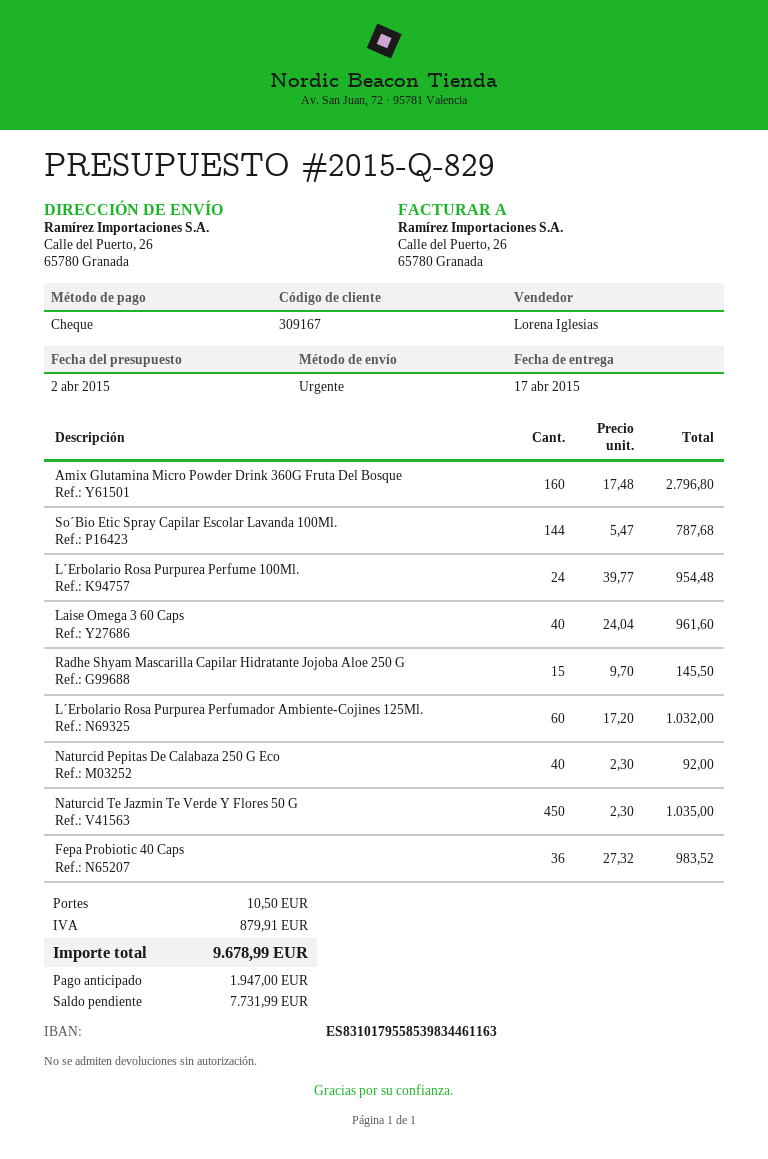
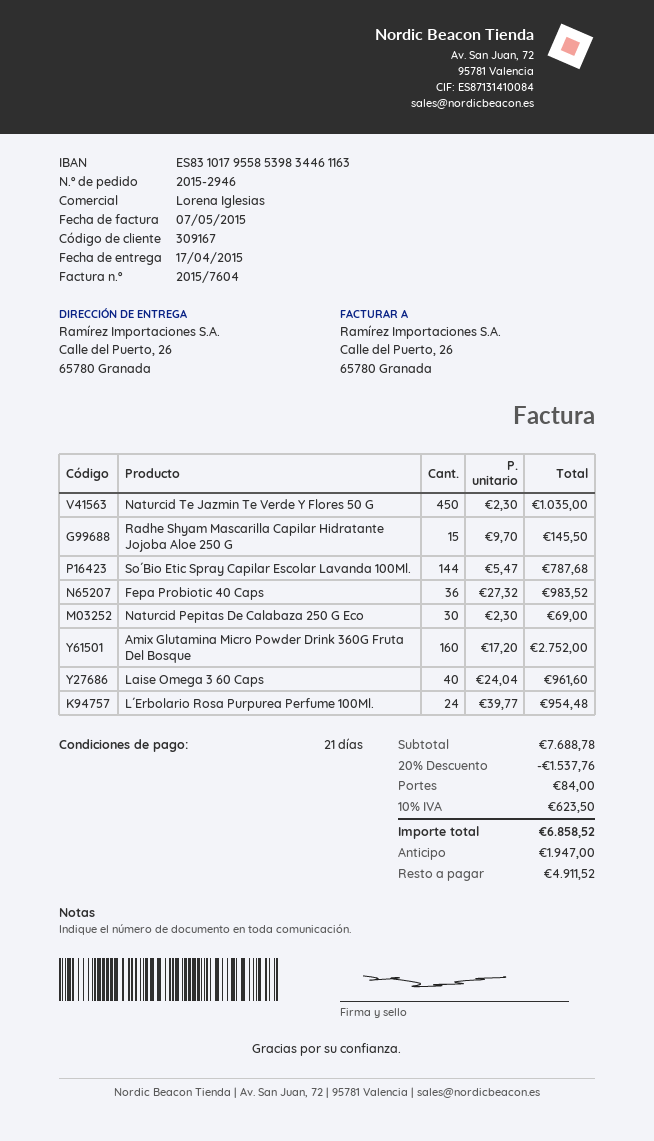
Amix Glutamina Micro Powder Drink 360G Fruta Del Bosque: 160 x 17.48 = 2796.80 -> 160 x 17.20 = 2752.00
L´Erbolario Rosa Purpurea Perfumador Ambiente-Cojines 125Ml.: 60 x 17.20 = 1032.00 -> none
Naturcid Pepitas De Calabaza 250 G Eco: 40 x 2.30 = 92.00 -> 30 x 2.30 = 69.00
discount: none -> 20% = 1537.76
shipping: 10.50 -> 84.00
tax: 879.91 -> 623.50
total: 9678.99 -> 6858.52
balance: 7731.99 -> 4911.52

